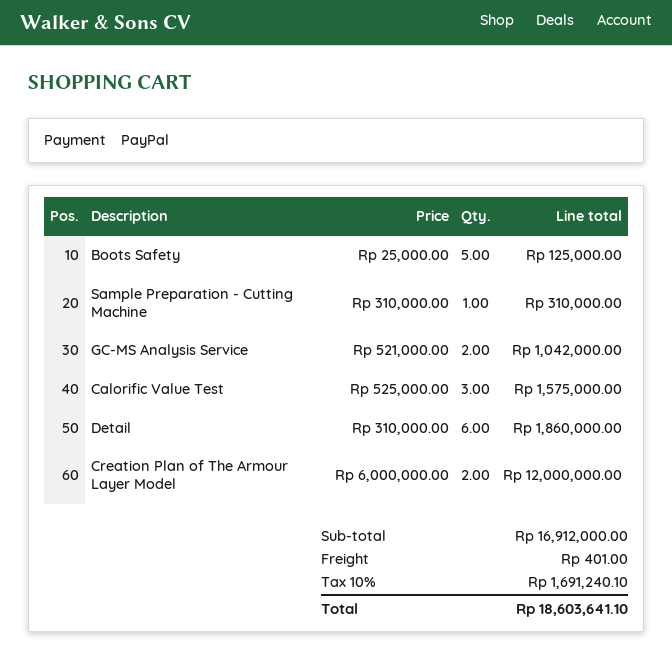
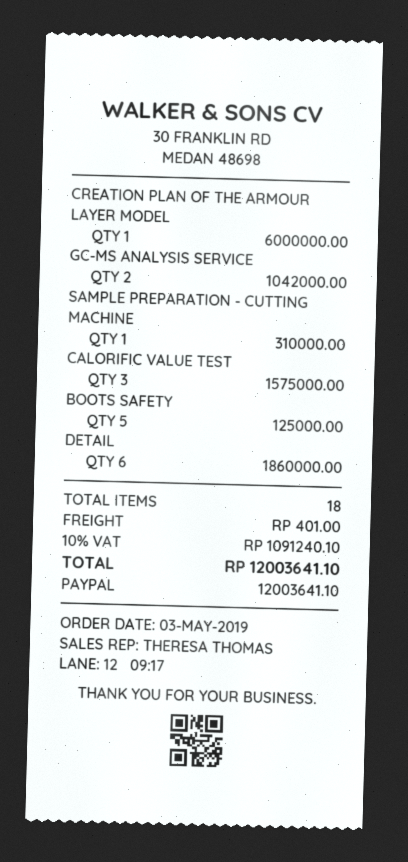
Creation Plan of The Armour Layer Model: 2 for 12000000.00 -> 1 for 6000000.00
tax: 10% = 1691240.10 -> 10% = 1091240.10
total: 18603641.10 -> 12003641.10

